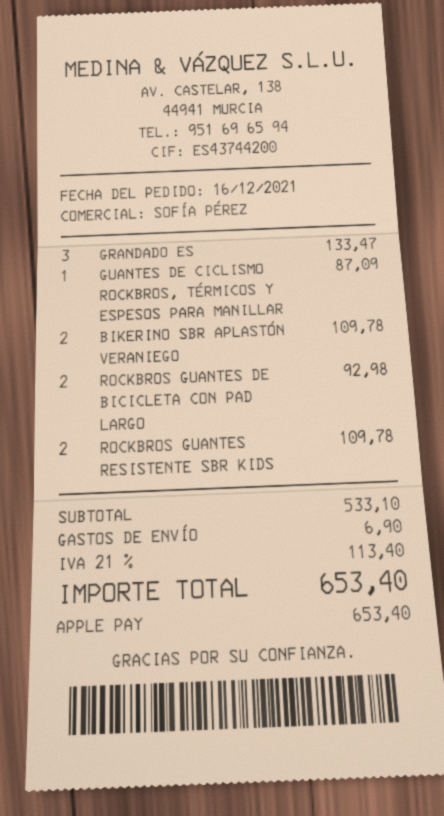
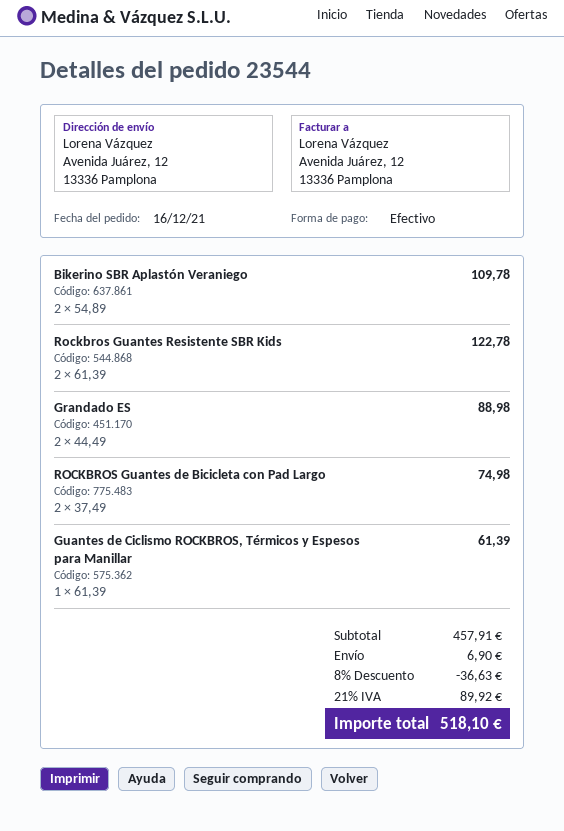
payment method: Apple Pay -> cash
GRANDADO ES: 3 for 133.47 -> 2 for 88.98
GUANTES DE CICLISMO ROCKBROS, TÉRMICOS Y ESPESOS PARA MANILLAR: 1 for 87.09 -> 1 for 61.39
ROCKBROS GUANTES DE BICICLETA CON PAD LARGO: 2 for 92.98 -> 2 for 74.98
ROCKBROS GUANTES RESISTENTE SBR KIDS: 2 for 109.78 -> 2 for 122.78
subtotal: 533.10 -> 457.91
discount: none -> 8% = 36.63
tax: 21% = 113.40 -> 21% = 89.92
total: 653.40 -> 518.10

